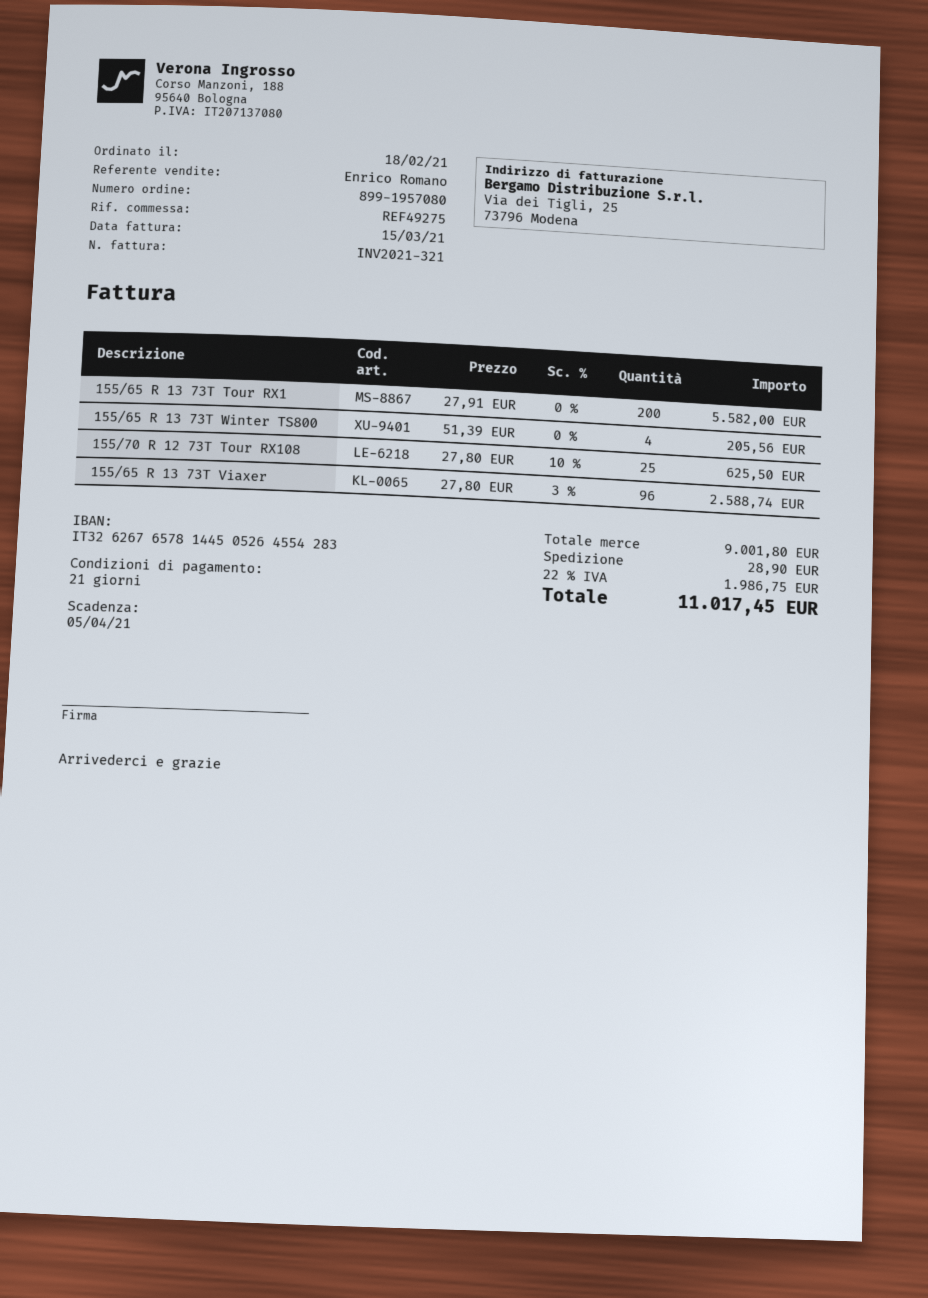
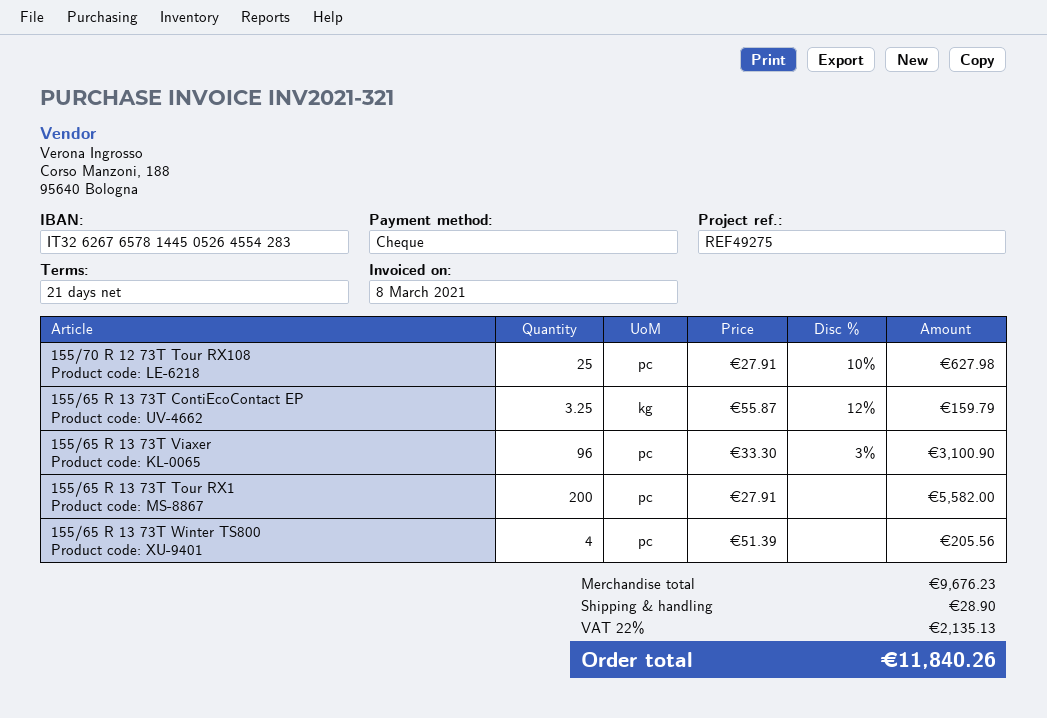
invoice date: 2021-03-15 -> 2021-03-08
155/70 R 12 73T Tour RX108: 25 x 27.80 - 10% = 625.50 -> 25 x 27.91 - 10% = 627.98
155/65 R 13 73T Viaxer: 96 x 27.80 - 3% = 2588.74 -> 96 x 33.30 - 3% = 3100.90
155/65 R 13 73T ContiEcoContact EP: none -> 3.25 x 55.87 - 12% = 159.79
subtotal: 9001.80 -> 9676.23
tax: 22% = 1986.75 -> 22% = 2135.13
total: 11017.45 -> 11840.26

